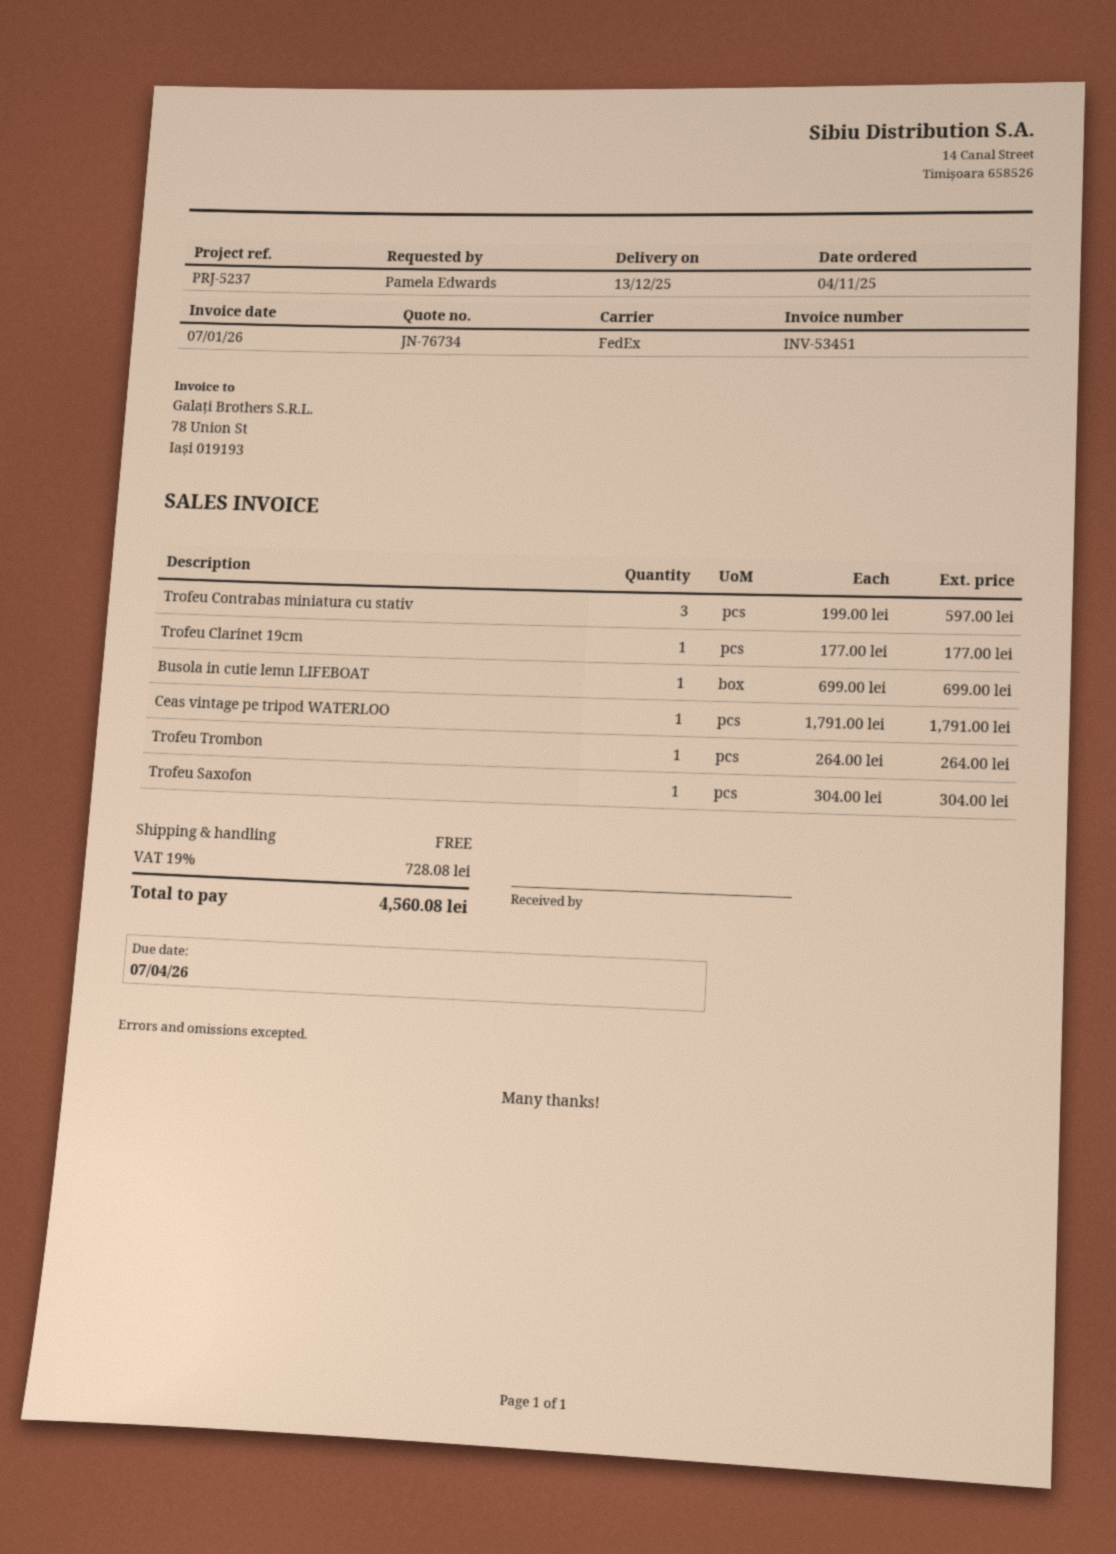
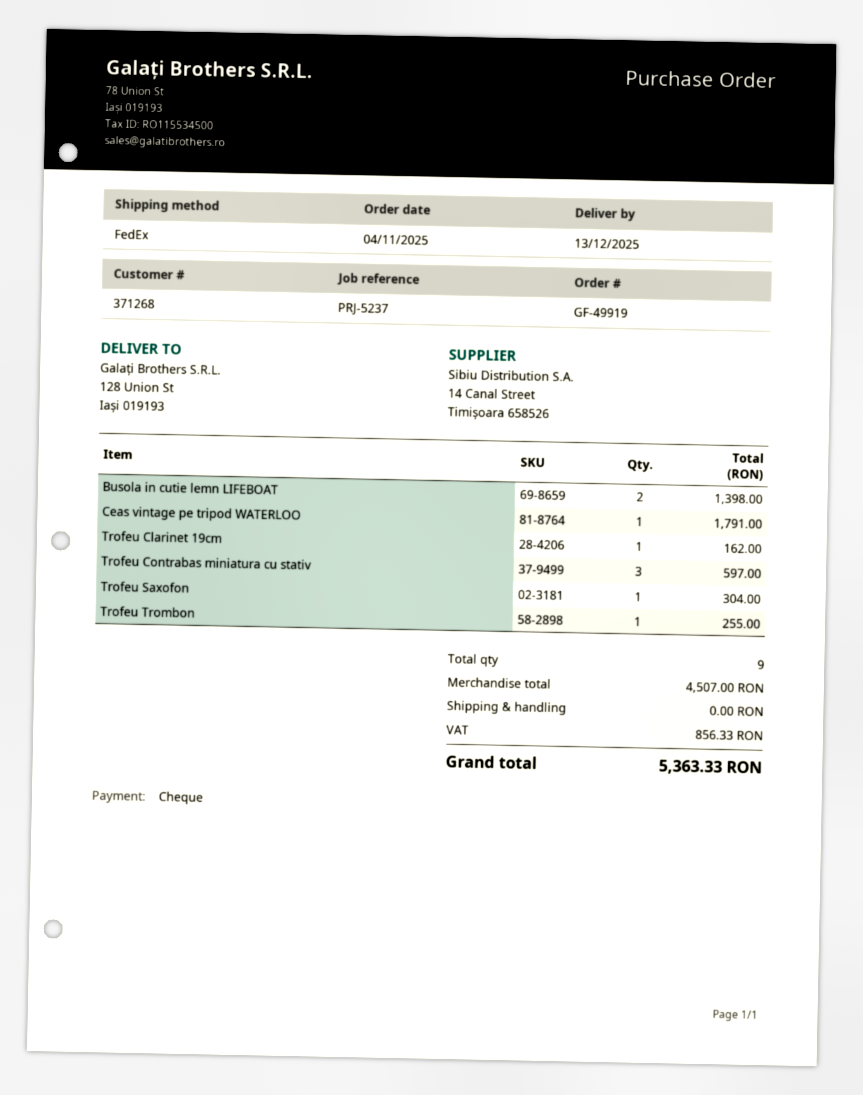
Trofeu Clarinet 19cm: 1 for 177.00 -> 1 for 162.00
Busola in cutie lemn LIFEBOAT: 1 for 699.00 -> 2 for 1398.00
Trofeu Trombon: 1 for 264.00 -> 1 for 255.00
tax: 728.08 -> 856.33
total: 4560.08 -> 5363.33

